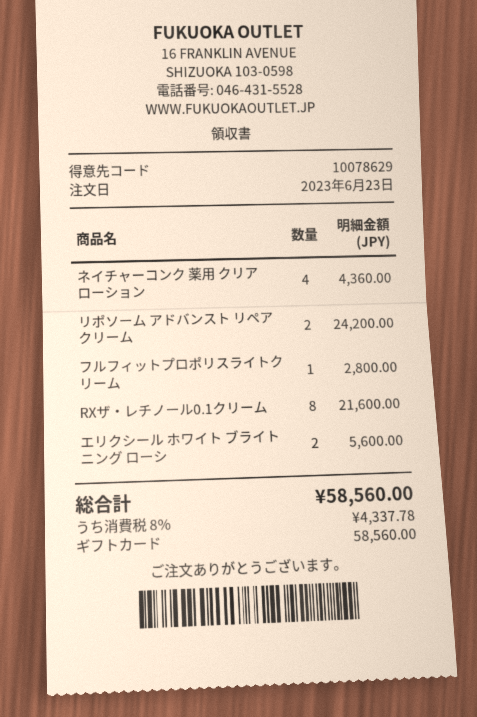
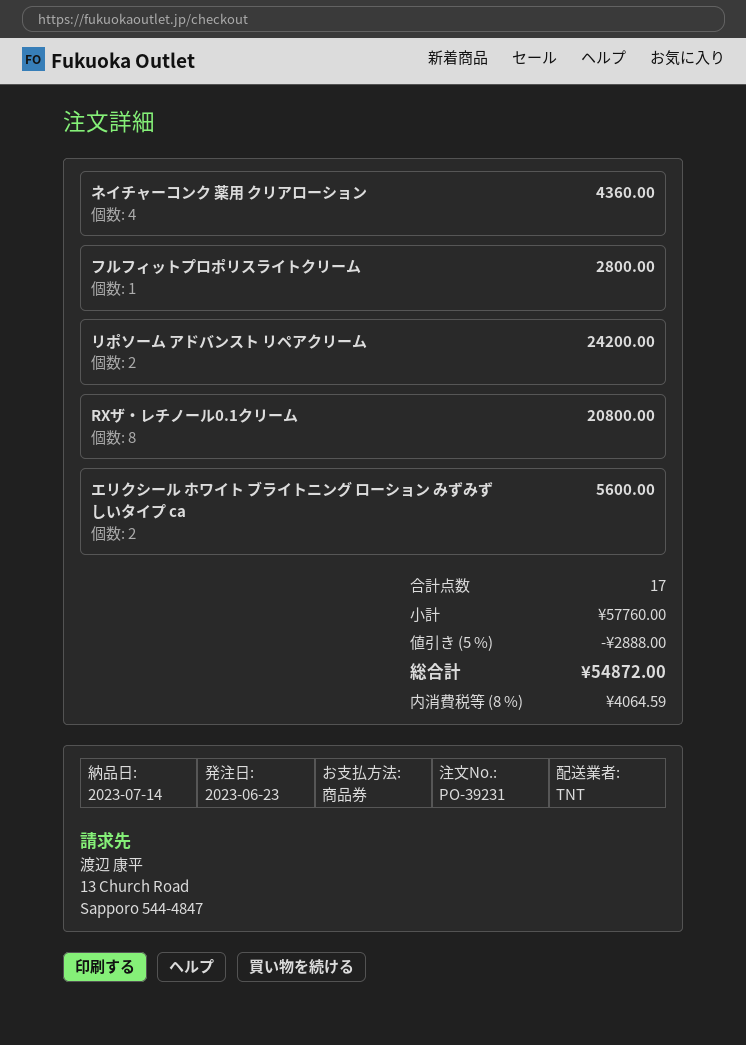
RXザ・レチノール0.1クリーム: 8 for 21600.00 -> 8 for 20800.00
discount: none -> 5% = 2888.00
tax: 8% = 4337.78 -> 8% = 4064.59
total: 58560.00 -> 54872.00

